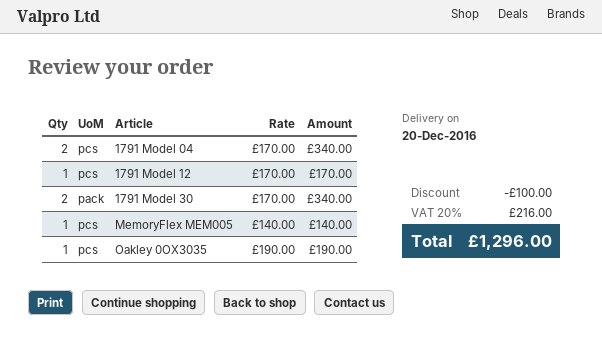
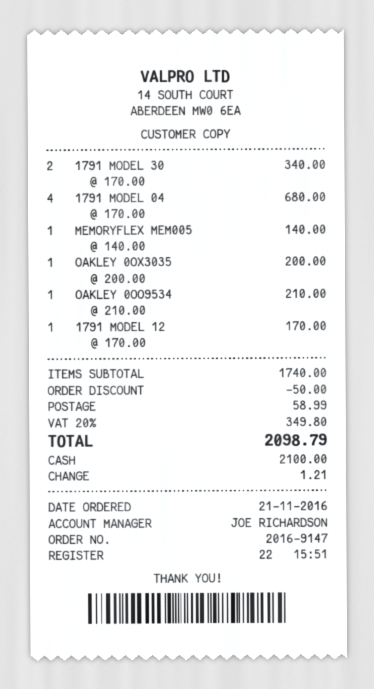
1791 Model 04: 2 x 170.00 = 340.00 -> 4 x 170.00 = 680.00
Oakley 0OX3035: 1 x 190.00 = 190.00 -> 1 x 200.00 = 200.00
OAKLEY 0OO9534: none -> 1 x 210.00 = 210.00
discount: 100.00 -> 50.00
shipping: none -> 58.99
tax: 20% = 216.00 -> 20% = 349.80
total: 1296.00 -> 2098.79

